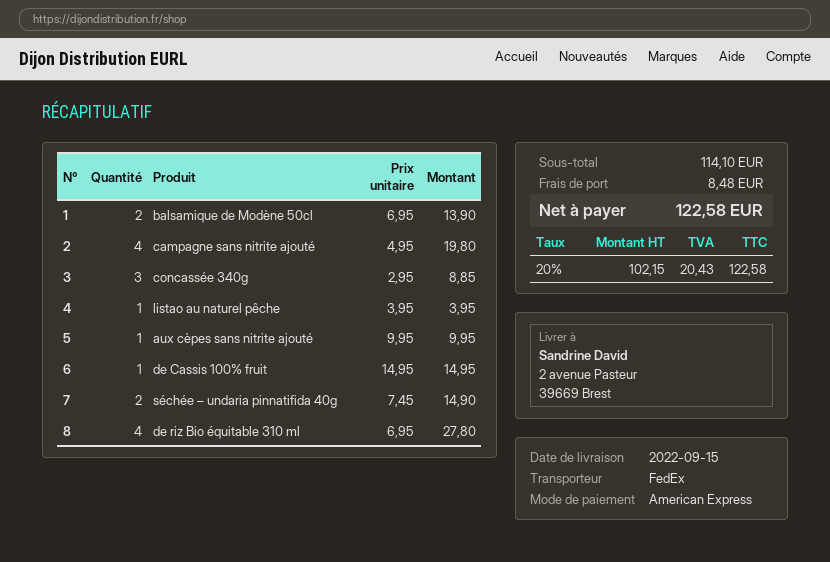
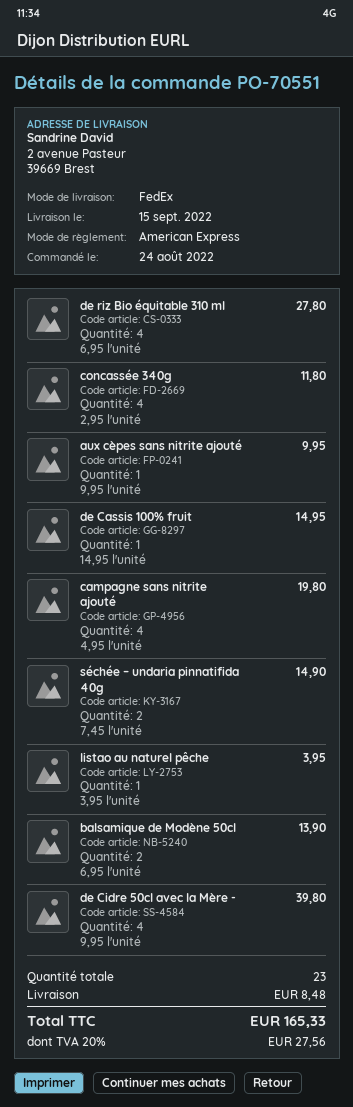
concassée 340g: 3 x 2.95 = 8.85 -> 4 x 2.95 = 11.80
de Cidre 50cl avec la Mère -: none -> 4 x 9.95 = 39.80
tax: 20% = 20.43 -> 20% = 27.56
total: 122.58 -> 165.33

